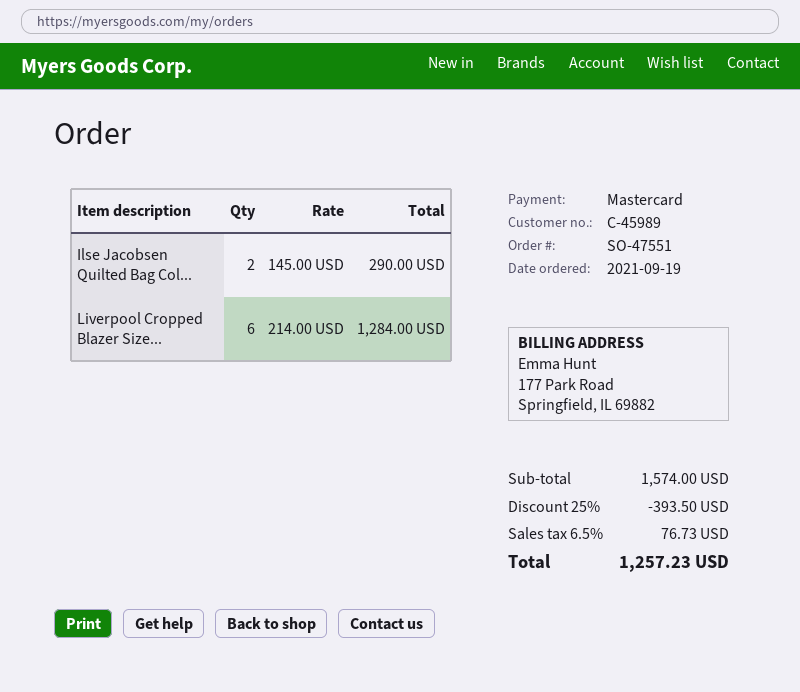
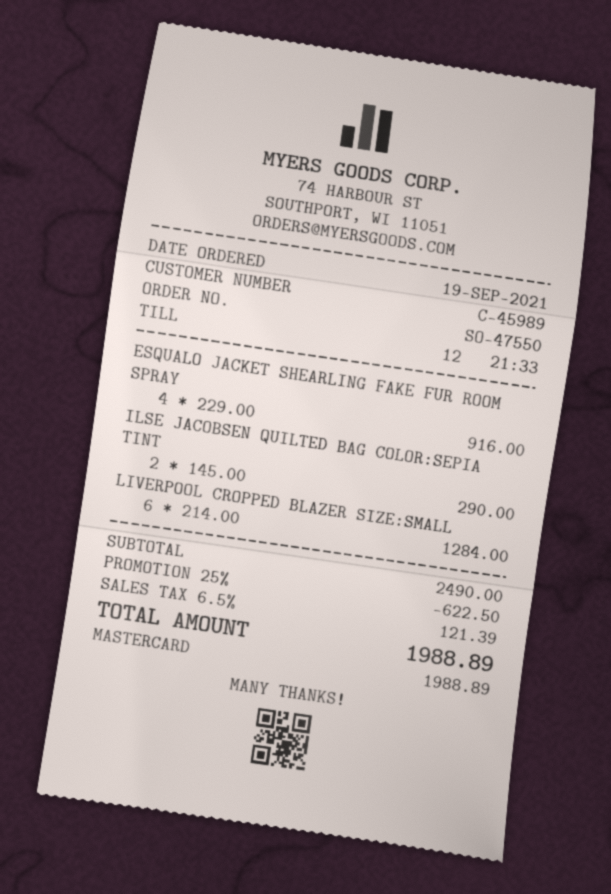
order number: SO-47551 -> SO-47550
ESQUALO JACKET SHEARLING FAKE FUR ROOM SPRAY: none -> 4 x 229.00 = 916.00
subtotal: 1574.00 -> 2490.00
discount: 25% = 393.50 -> 25% = 622.50
tax: 6.5% = 76.73 -> 6.5% = 121.39
total: 1257.23 -> 1988.89

